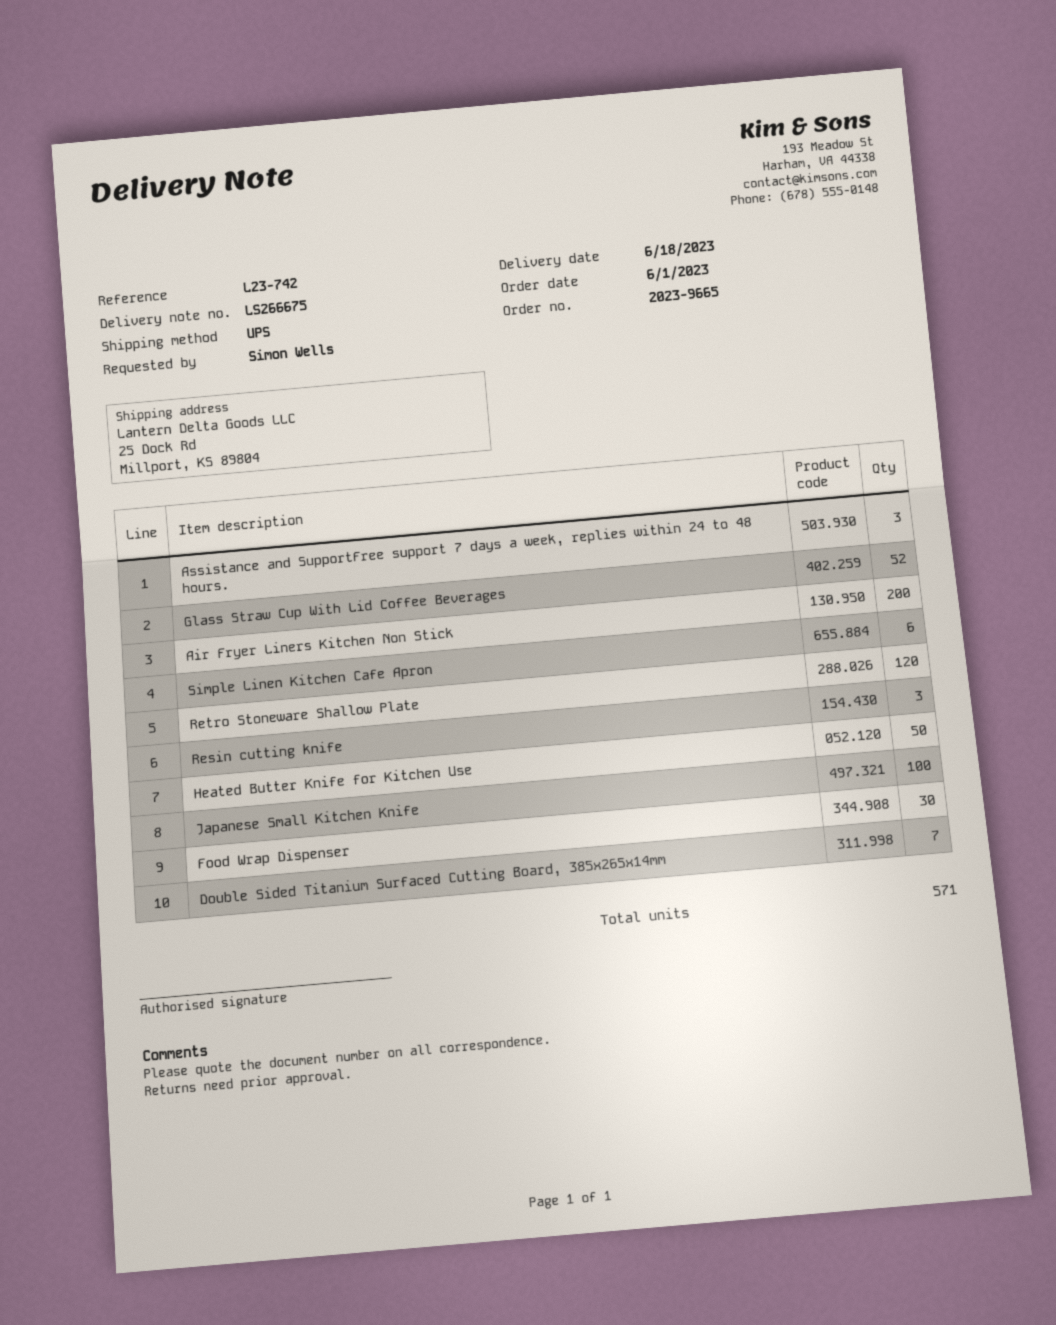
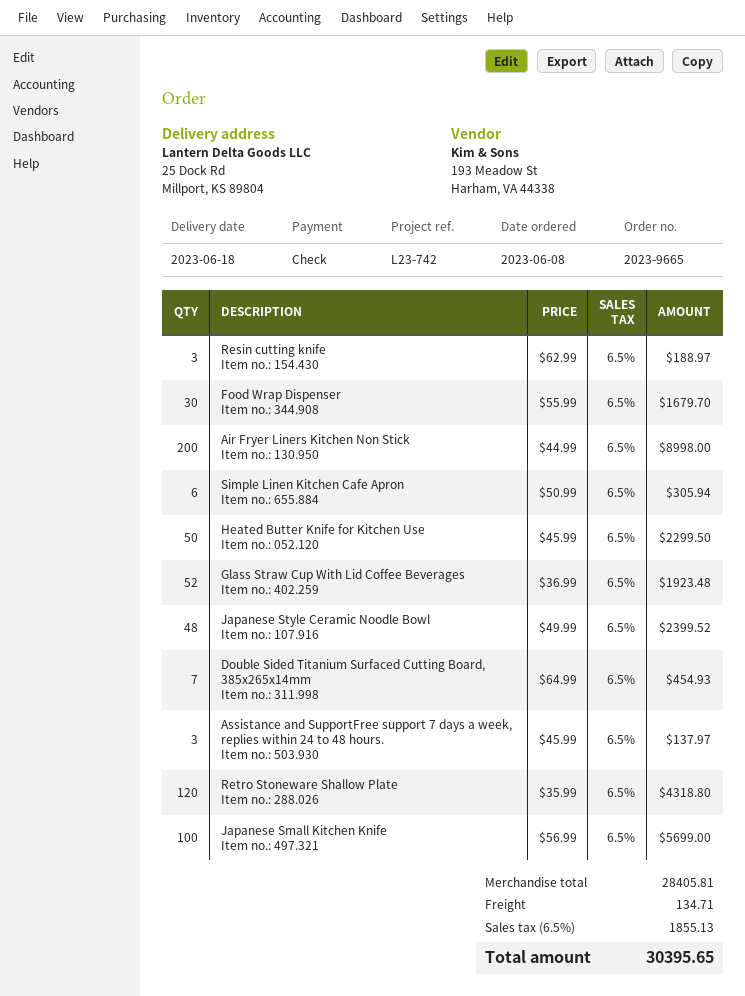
order date: 2023-06-01 -> 2023-06-08
Japanese Style Ceramic Noodle Bowl: none -> 48

